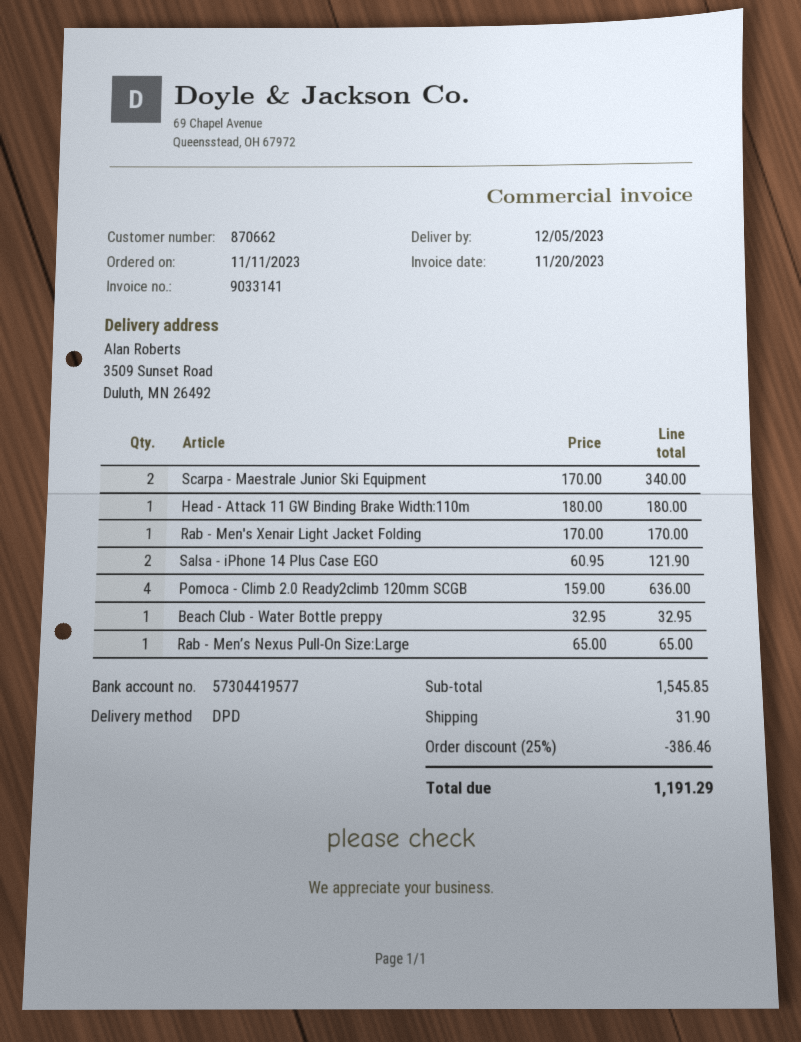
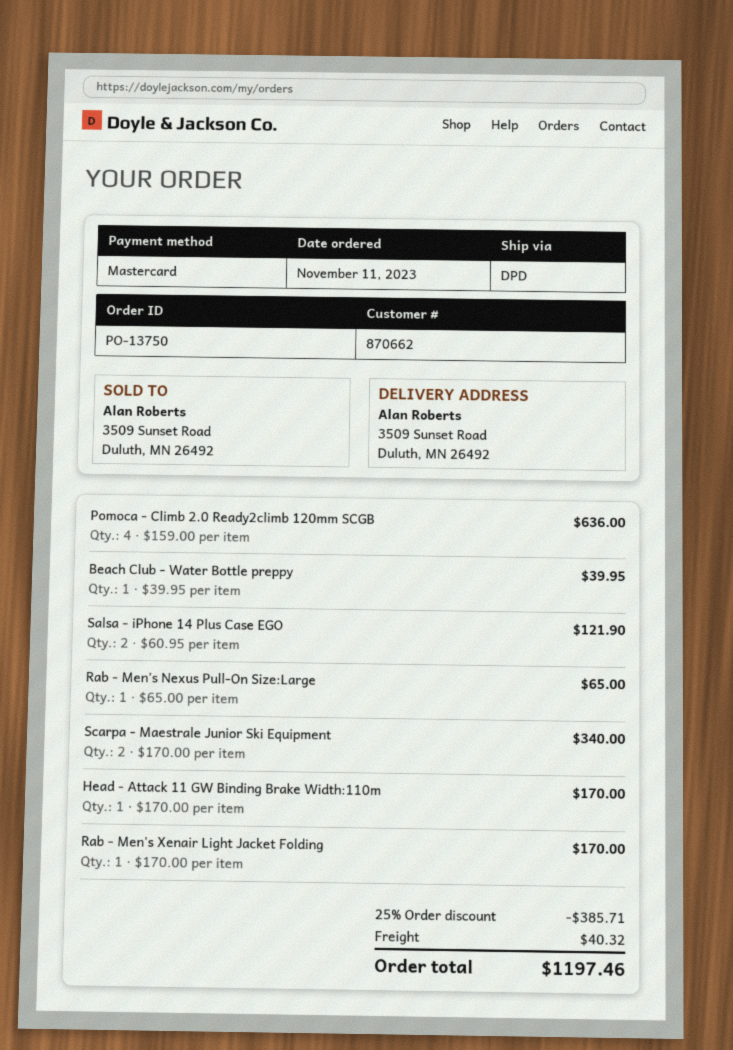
Head - Attack 11 GW Binding Brake Width:110m: 1 x 180.00 = 180.00 -> 1 x 170.00 = 170.00
Beach Club - Water Bottle preppy: 1 x 32.95 = 32.95 -> 1 x 39.95 = 39.95
discount: 25% = 386.46 -> 25% = 385.71
shipping: 31.90 -> 40.32
total: 1191.29 -> 1197.46

